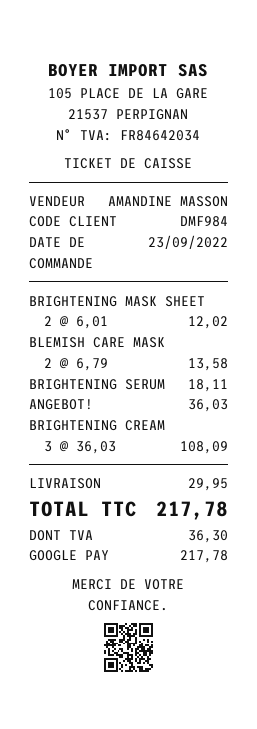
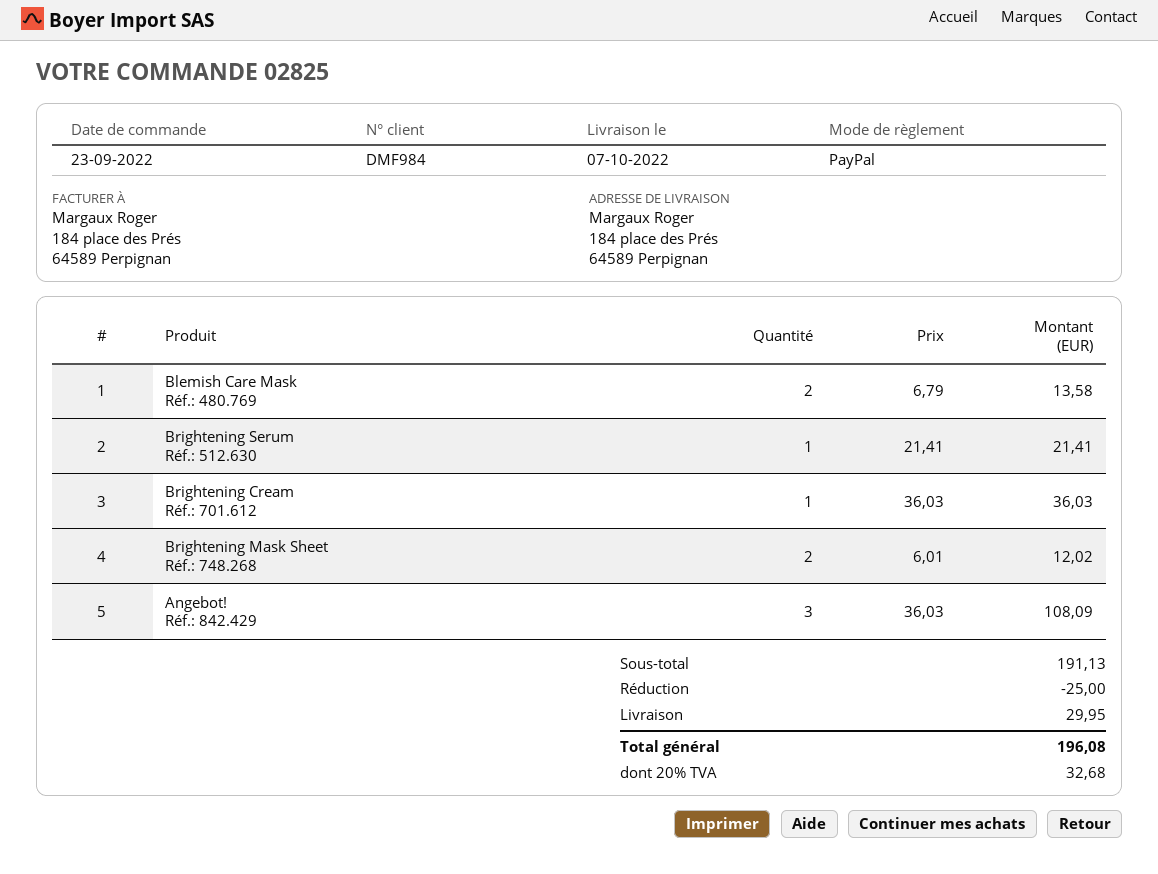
payment method: Google Pay -> PayPal
BRIGHTENING SERUM: 1 x 18.11 = 18.11 -> 1 x 21.41 = 21.41
ANGEBOT!: 1 x 36.03 = 36.03 -> 3 x 36.03 = 108.09
BRIGHTENING CREAM: 3 x 36.03 = 108.09 -> 1 x 36.03 = 36.03
discount: none -> 25.00
tax: 36.30 -> 32.68
total: 217.78 -> 196.08

